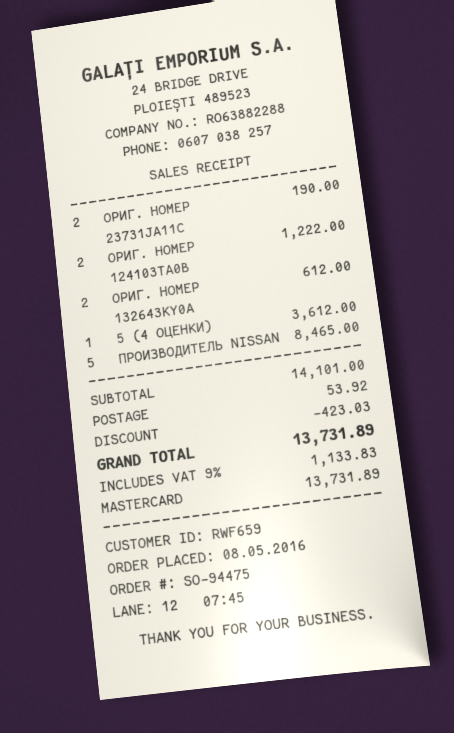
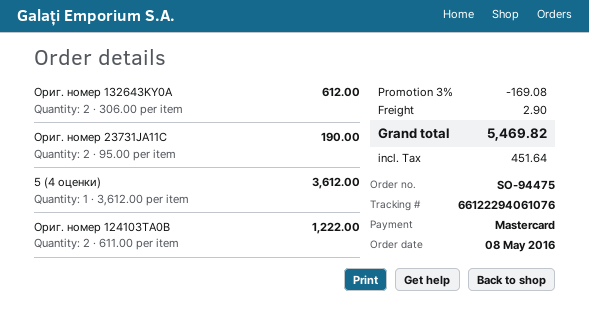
ПРОИЗВОДИТЕЛЬ NISSAN: 5 for 8465.00 -> none
discount: 423.03 -> 169.08
shipping: 53.92 -> 2.90
tax: 1133.83 -> 451.64
total: 13731.89 -> 5469.82

